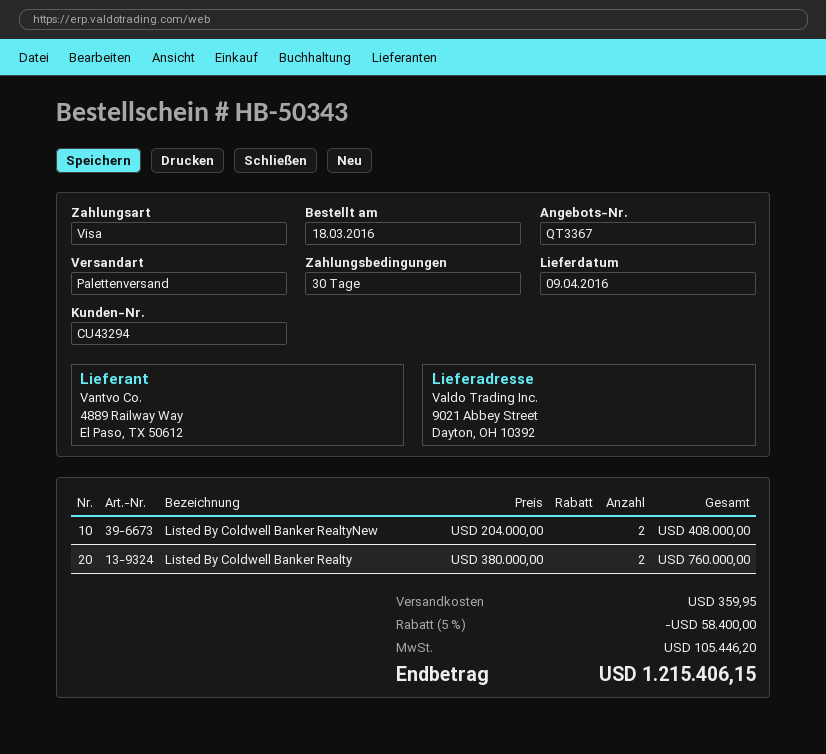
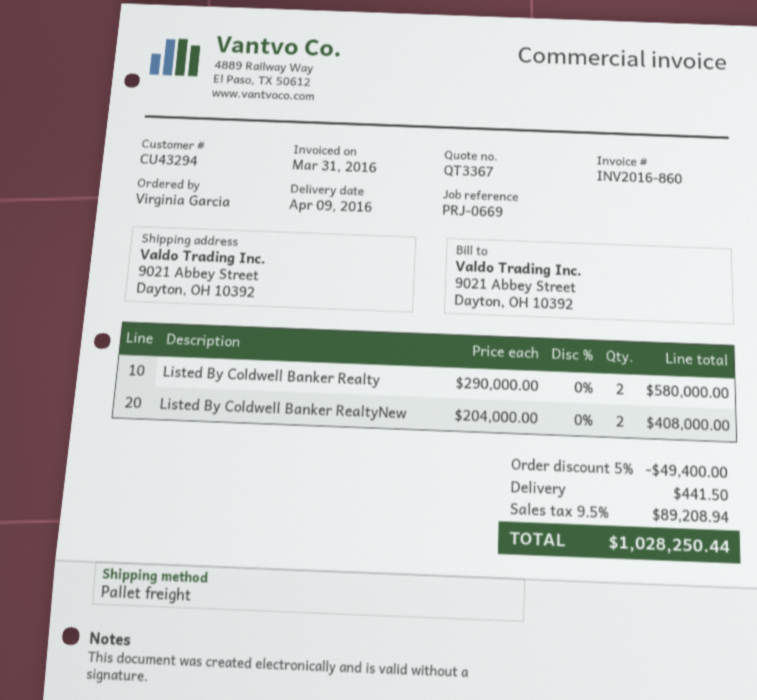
Listed By Coldwell Banker Realty: 2 x 380000.00 = 760000.00 -> 2 x 290000.00 = 580000.00
discount: 5% = 58400.00 -> 5% = 49400.00
shipping: 359.95 -> 441.50
tax: 105446.20 -> 89208.94
total: 1215406.15 -> 1028250.44

